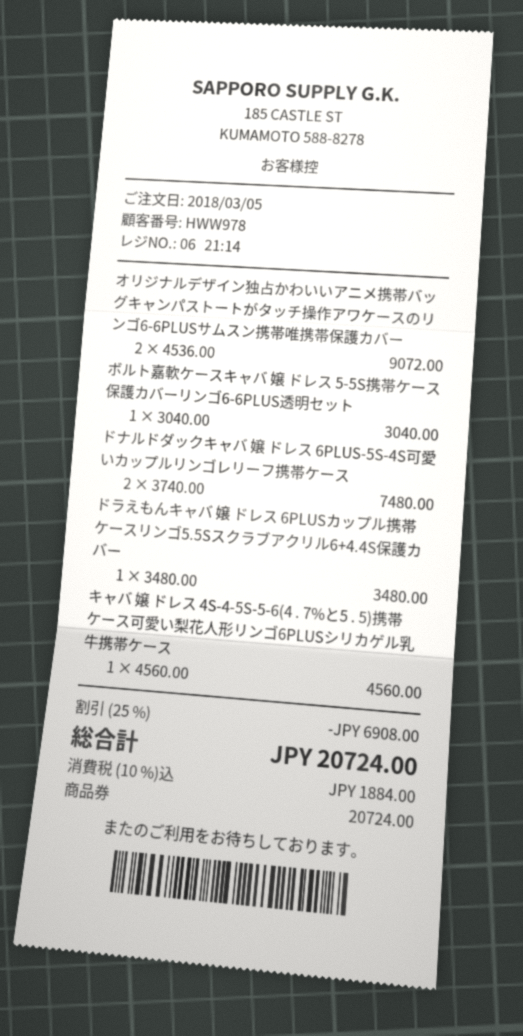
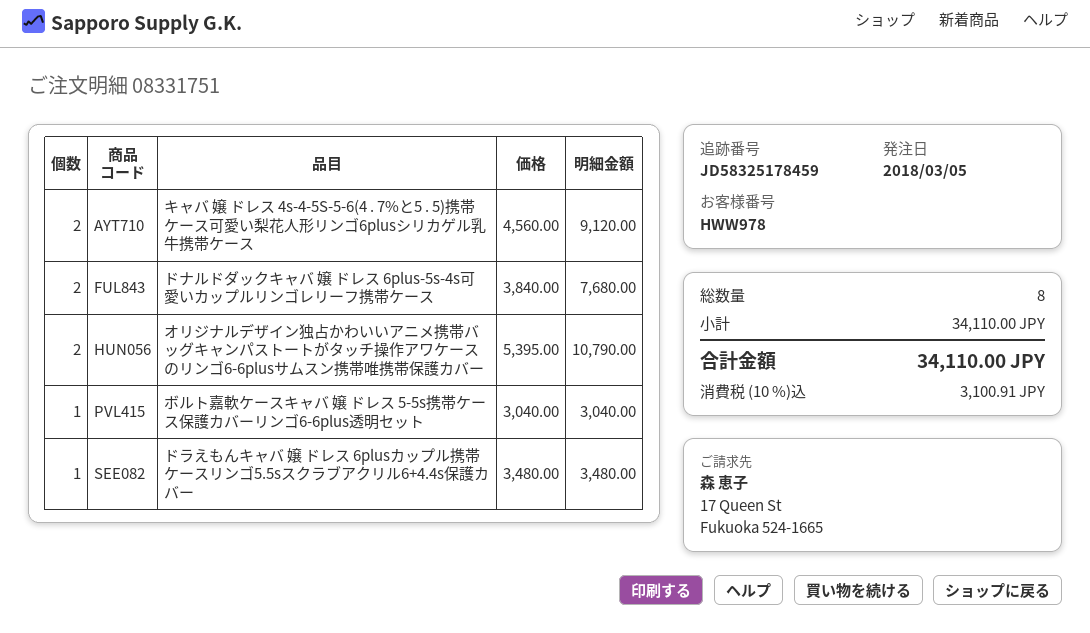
オリジナルデザイン独占かわいいアニメ携帯バッグキャンパストートがタッチ操作アワケースのリンゴ6-6PLUSサムスン携帯唯携帯保護カバー: 2 x 4536.00 = 9072.00 -> 2 x 5395.00 = 10790.00
ドナルドダックキャバ 嬢 ドレス 6PLUS-5S-4S可愛いカップルリンゴレリーフ携帯ケース: 2 x 3740.00 = 7480.00 -> 2 x 3840.00 = 7680.00
キャバ 嬢 ドレス 4S-4-5S-5-6(4 . 7%と5 . 5)携帯ケース可愛い梨花人形リンゴ6PLUSシリカゲル乳牛携帯ケース: 1 x 4560.00 = 4560.00 -> 2 x 4560.00 = 9120.00
discount: 25% = 6908.00 -> none
tax: 10% = 1884.00 -> 10% = 3100.91
total: 20724.00 -> 34110.00

